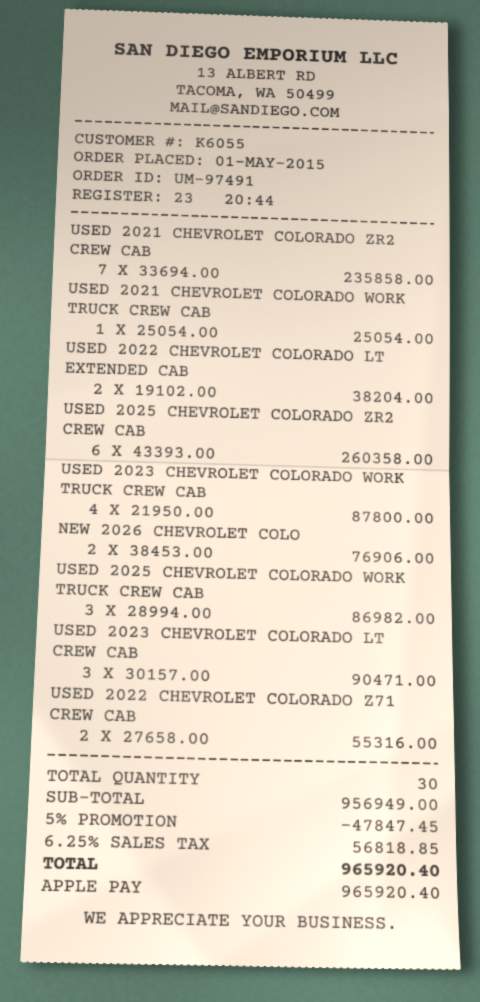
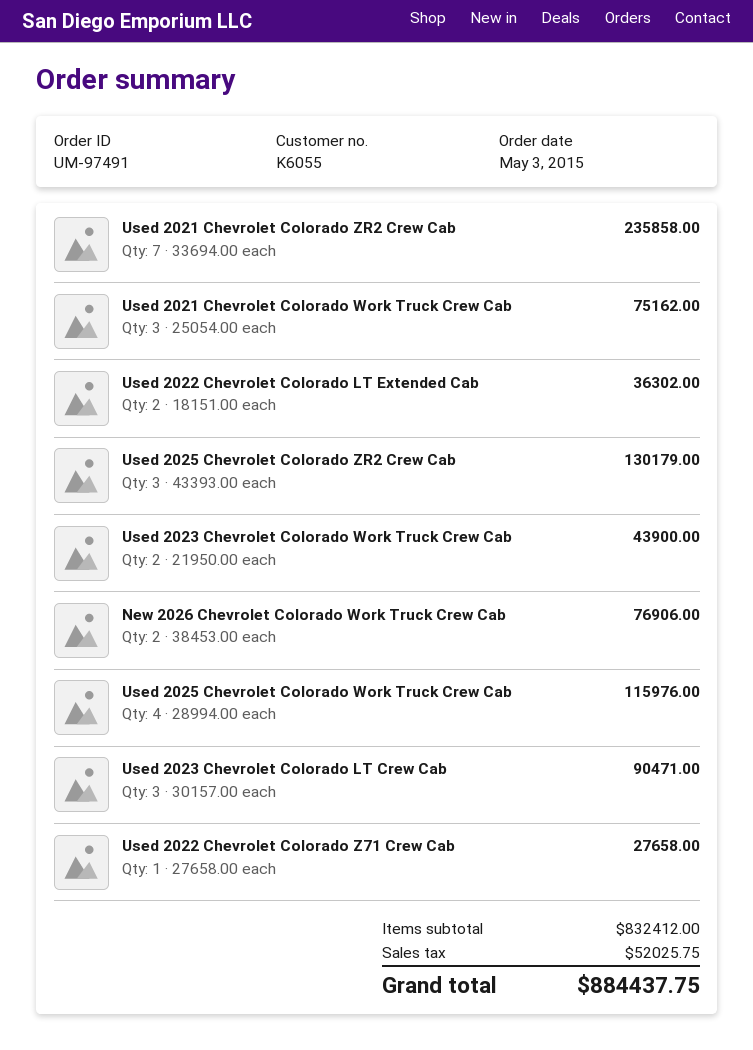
order date: 2015-05-01 -> 2015-05-03
USED 2021 CHEVROLET COLORADO WORK TRUCK CREW CAB: 1 x 25054.00 = 25054.00 -> 3 x 25054.00 = 75162.00
USED 2022 CHEVROLET COLORADO LT EXTENDED CAB: 2 x 19102.00 = 38204.00 -> 2 x 18151.00 = 36302.00
USED 2025 CHEVROLET COLORADO ZR2 CREW CAB: 6 x 43393.00 = 260358.00 -> 3 x 43393.00 = 130179.00
USED 2023 CHEVROLET COLORADO WORK TRUCK CREW CAB: 4 x 21950.00 = 87800.00 -> 2 x 21950.00 = 43900.00
USED 2025 CHEVROLET COLORADO WORK TRUCK CREW CAB: 3 x 28994.00 = 86982.00 -> 4 x 28994.00 = 115976.00
USED 2022 CHEVROLET COLORADO Z71 CREW CAB: 2 x 27658.00 = 55316.00 -> 1 x 27658.00 = 27658.00
subtotal: 956949.00 -> 832412.00
discount: 5% = 47847.45 -> none
tax: 56818.85 -> 52025.75
total: 965920.40 -> 884437.75

